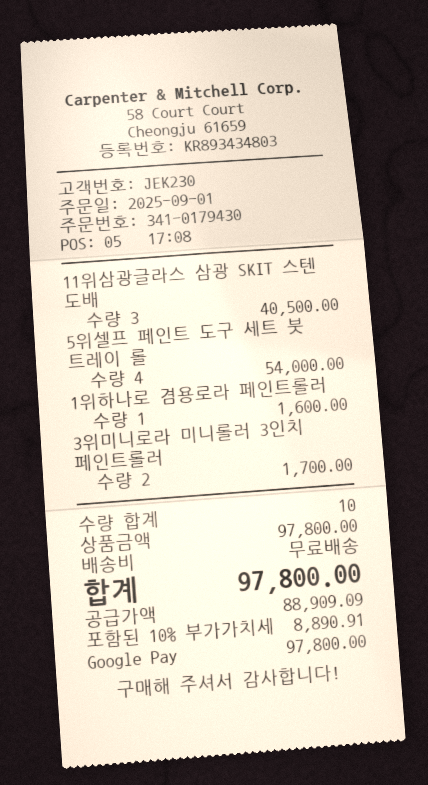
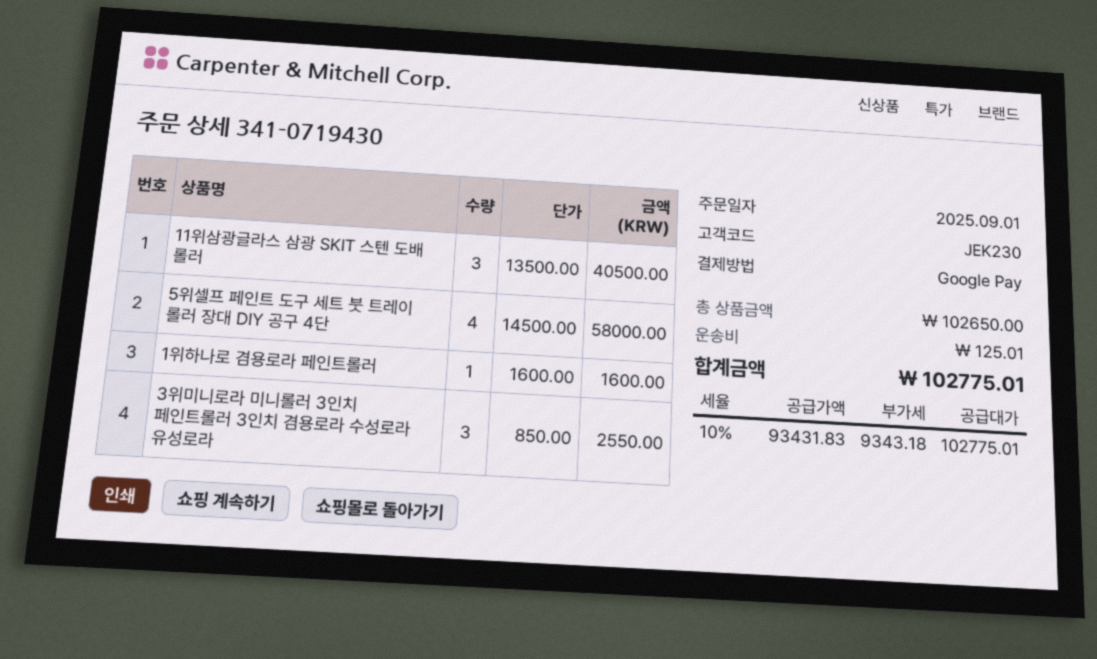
order number: 341-0179430 -> 341-0719430
5위셀프 페인트 도구 세트 붓 트레이 롤: 4 for 54000.00 -> 4 for 58000.00
3위미니로라 미니롤러 3인치 페인트롤러: 2 for 1700.00 -> 3 for 2550.00
subtotal: 97800.00 -> 102650.00
shipping: 0.00 -> 125.01
net: 88909.09 -> 93431.83
tax: 10% = 8890.91 -> 10% = 9343.18
total: 97800.00 -> 102775.01

